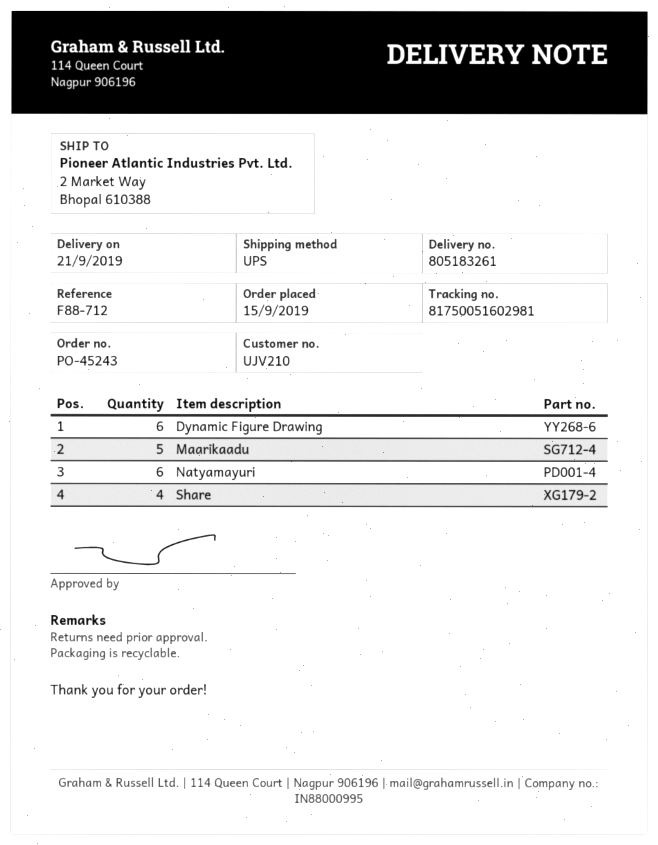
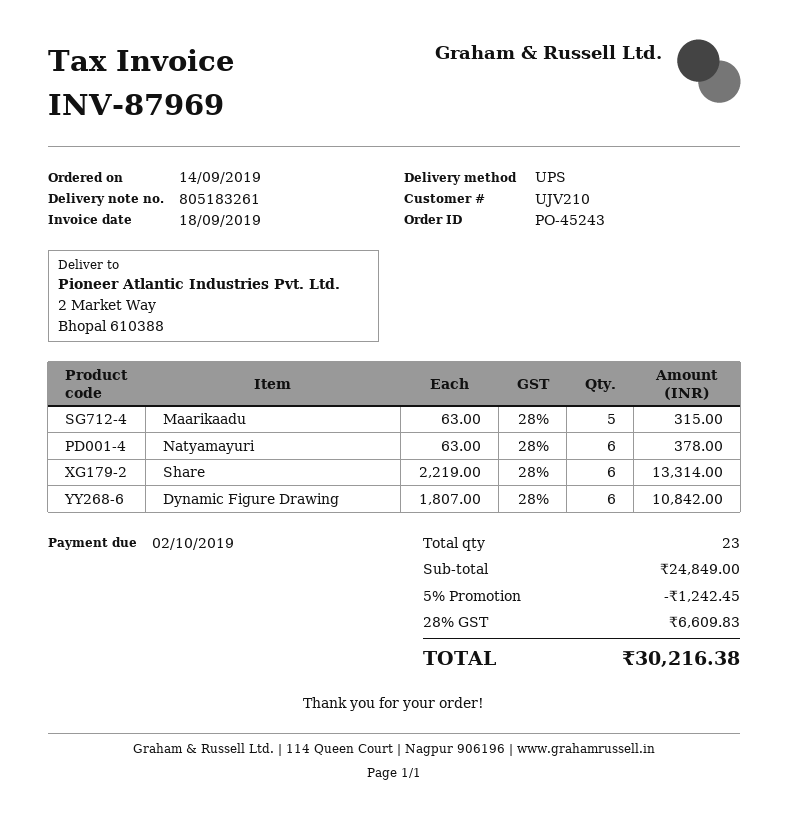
order date: 2019-09-15 -> 2019-09-14
Share: 4 -> 6

